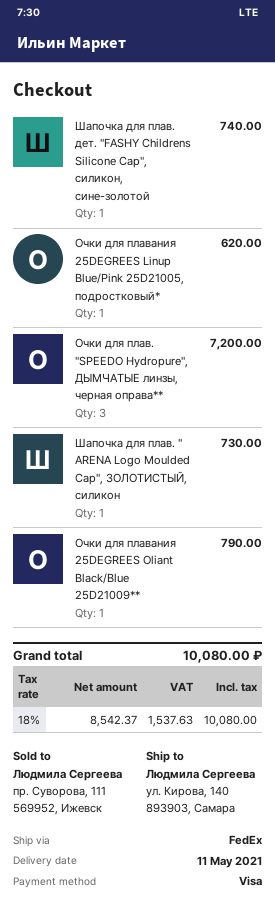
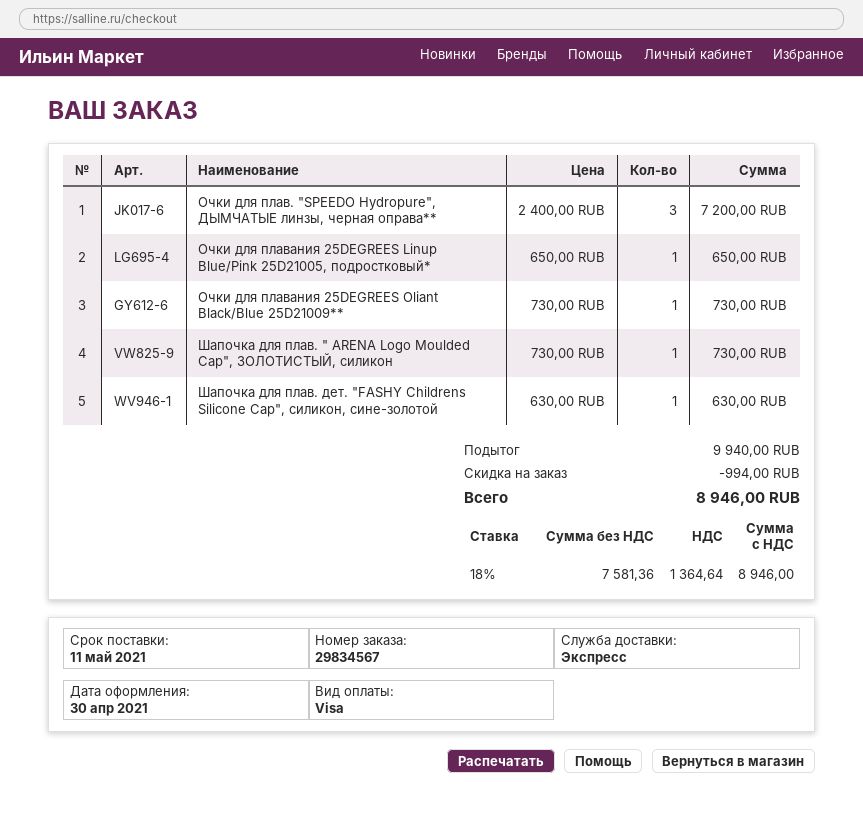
shipping method: FedEx -> express
Шапочка для плав. дет. "FASHY Childrens Silicone Cap", силикон, сине-золотой: 1 for 740.00 -> 1 for 630.00
Очки для плавания 25DEGREES Linup Blue/Pink 25D21005, подростковый*: 1 for 620.00 -> 1 for 650.00
Очки для плавания 25DEGREES Oliant Black/Blue 25D21009**: 1 for 790.00 -> 1 for 730.00
discount: none -> 994.00
net: 8542.37 -> 7581.36
tax: 18% = 1537.63 -> 18% = 1364.64
total: 10080.00 -> 8946.00

